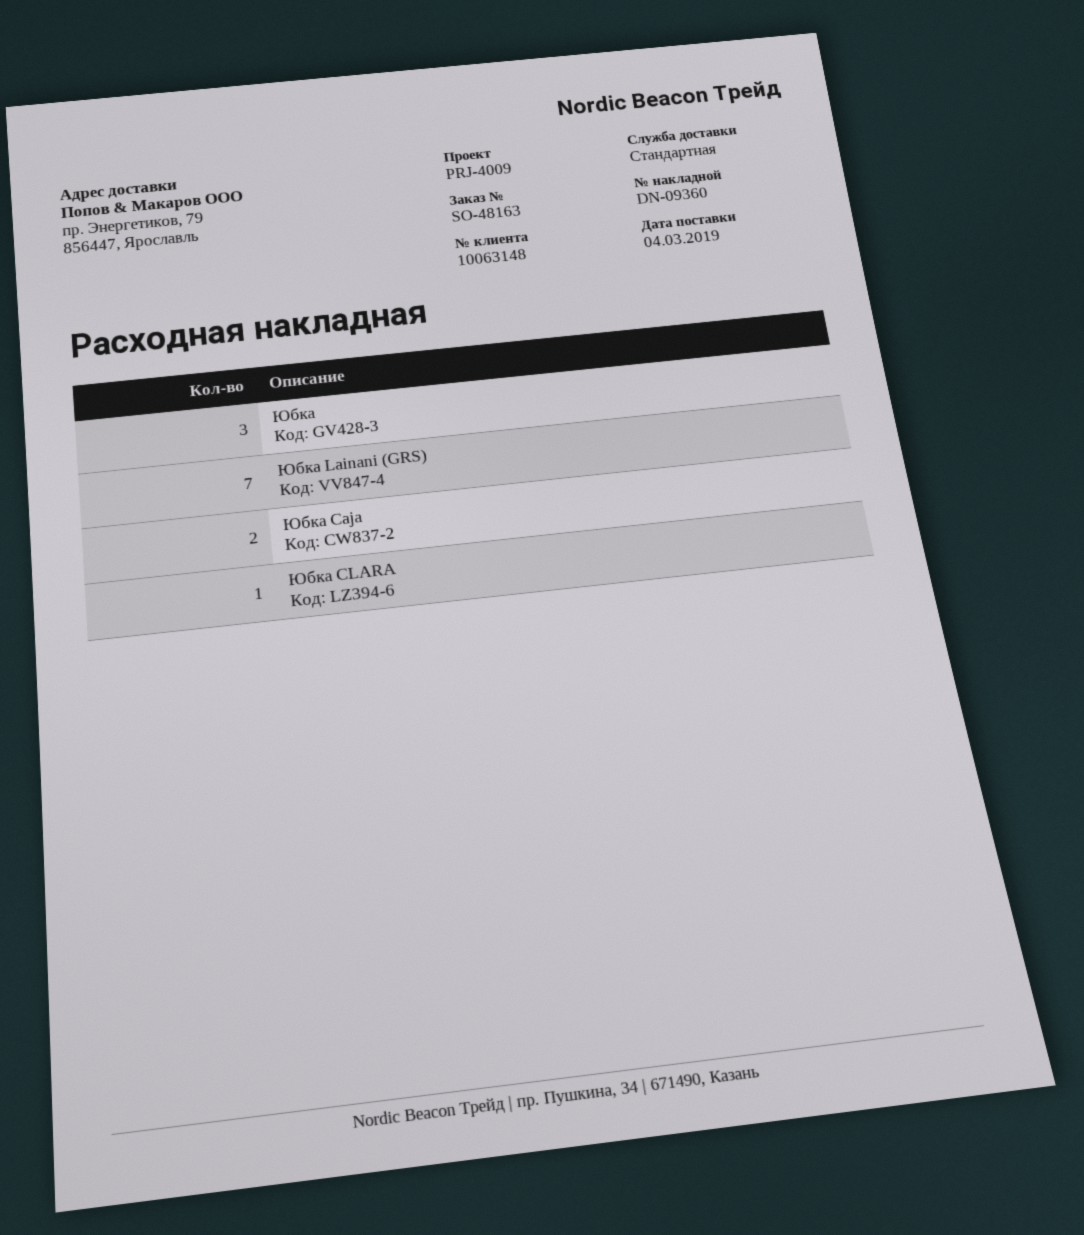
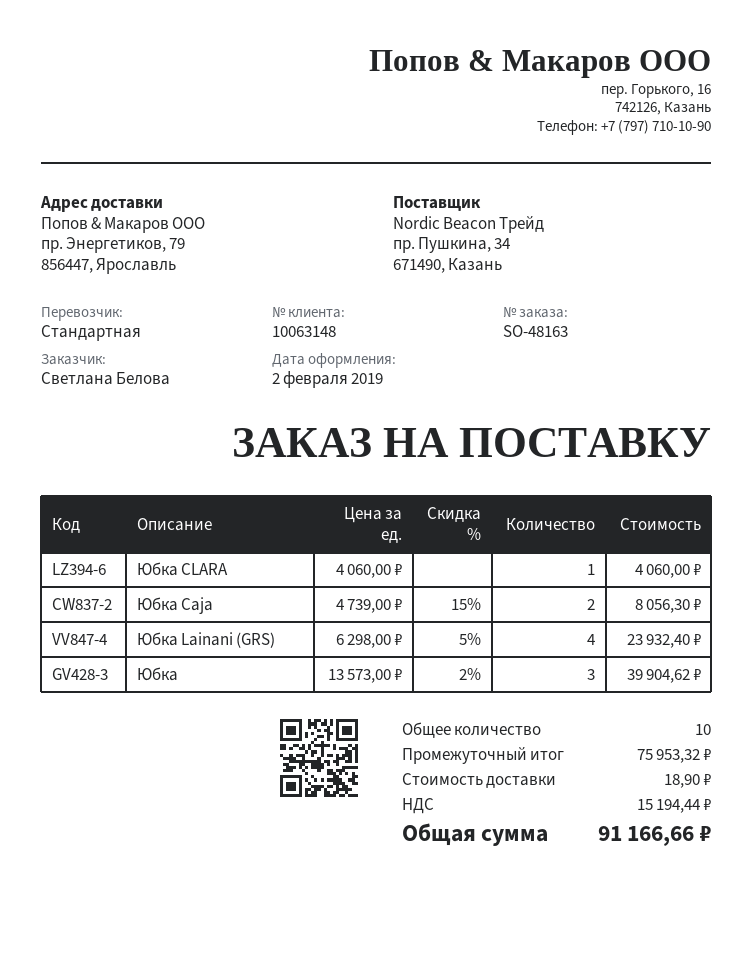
Юбка Lainani (GRS): 7 -> 4

